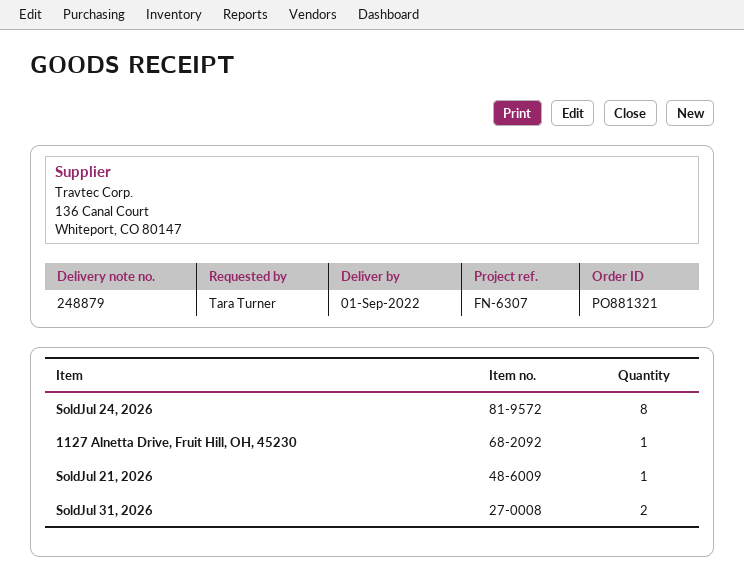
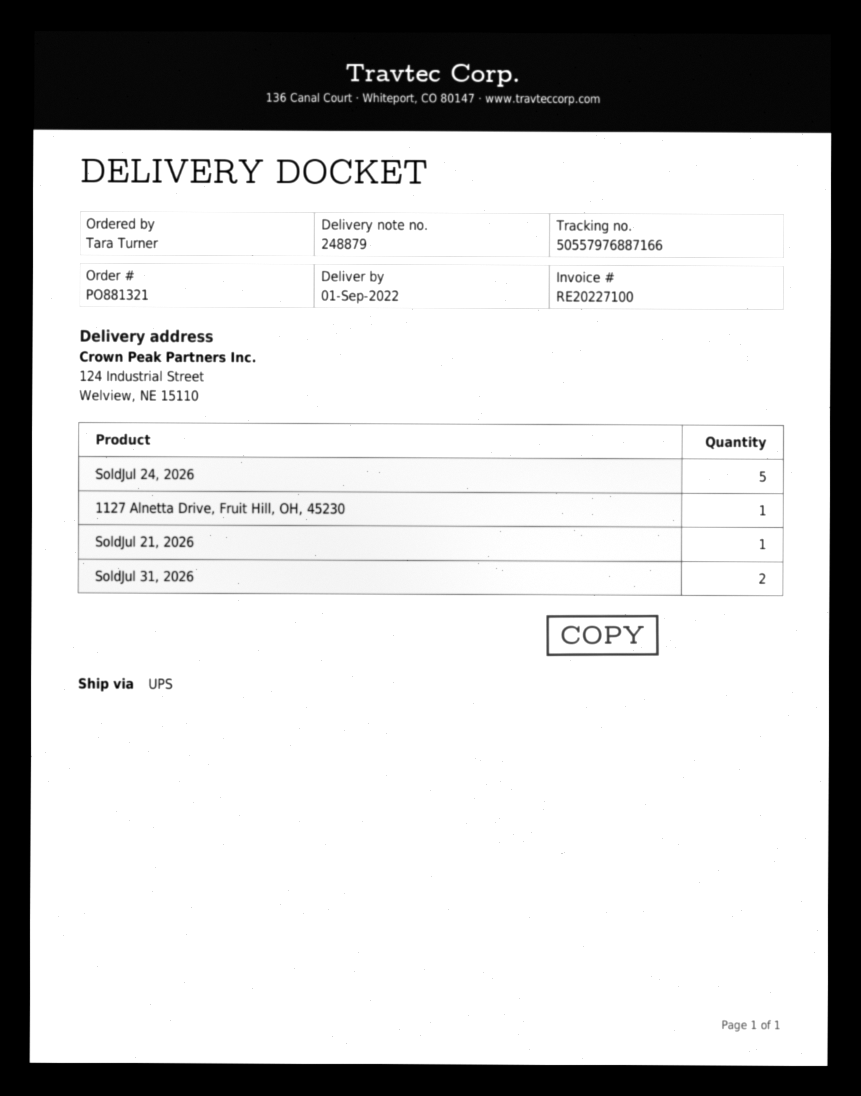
SoldJul 24, 2026: 8 -> 5

